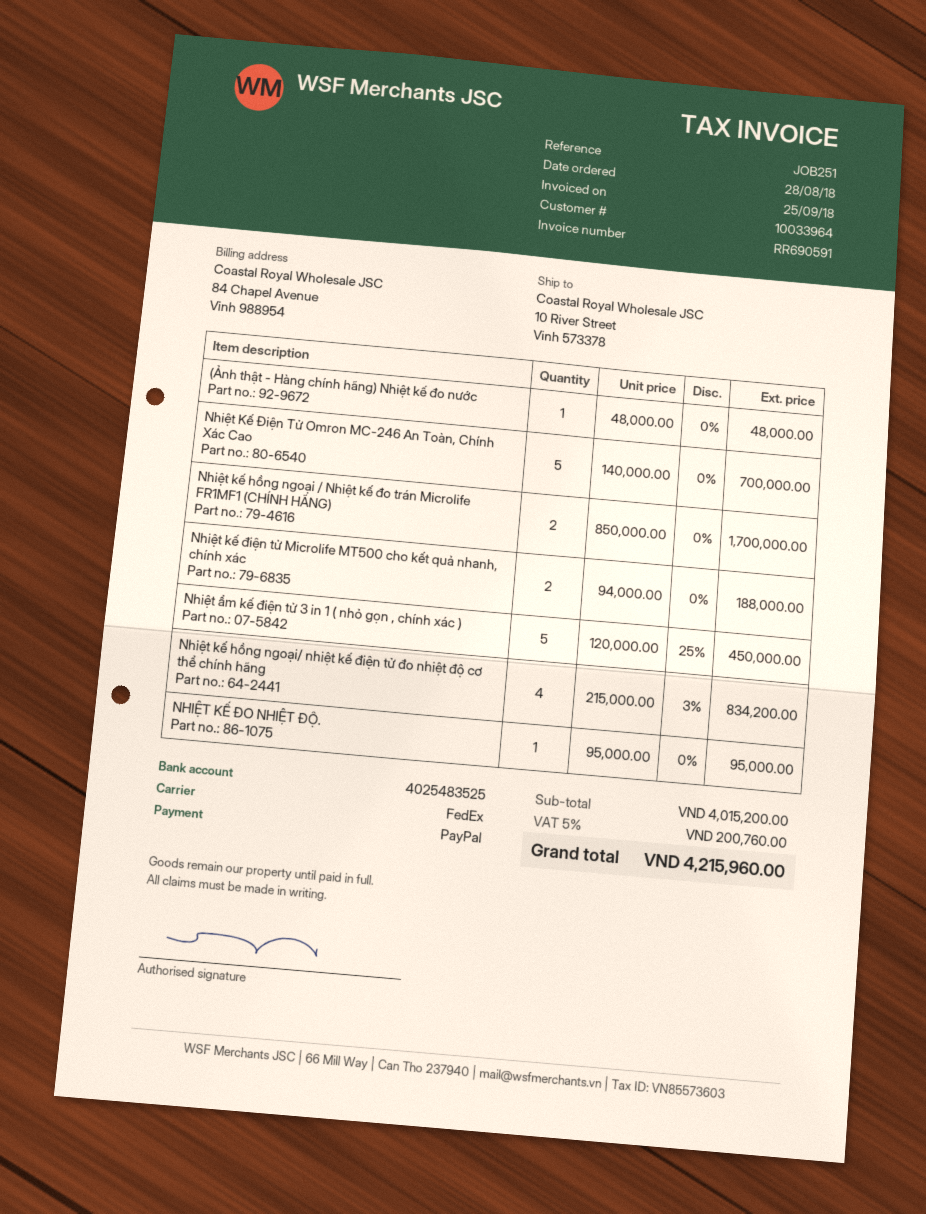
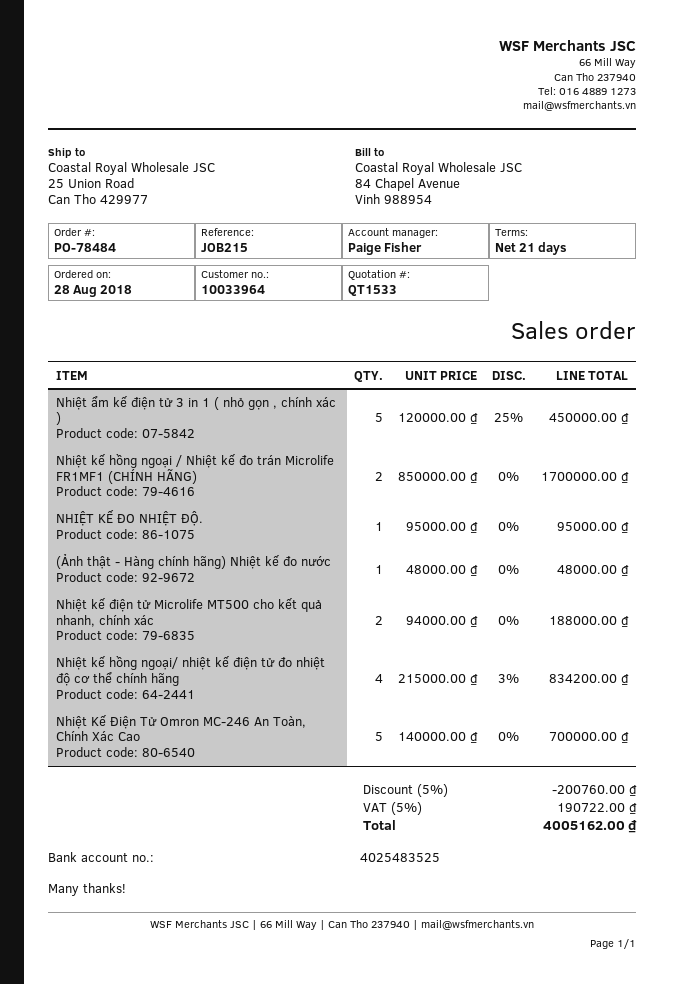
reference: JOB251 -> JOB215
ship to: 10 River Street, Vinh 573378 -> 25 Union Road, Can Tho 429977
discount: none -> 5% = 200760.00
tax: 5% = 200760.00 -> 5% = 190722.00
total: 4215960.00 -> 4005162.00

